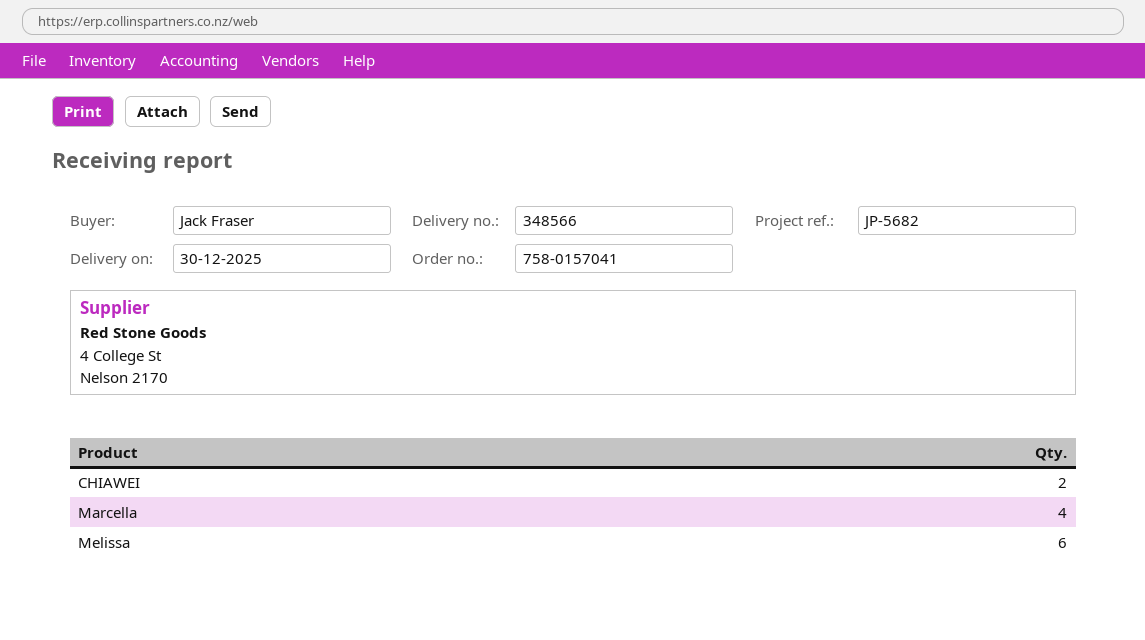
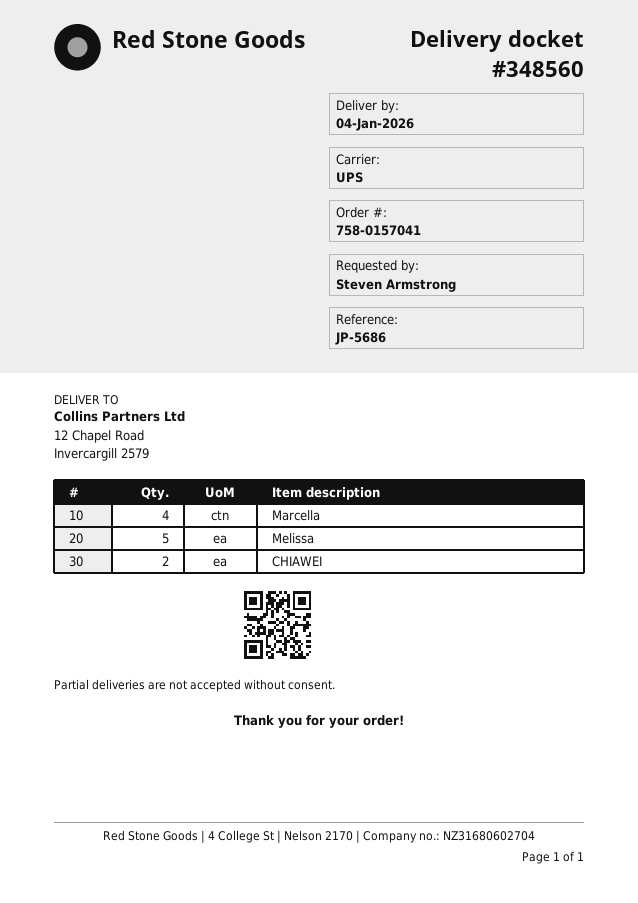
delivery note number: 348566 -> 348560
delivery date: 2025-12-30 -> 2026-01-04
reference: JP-5682 -> JP-5686
ordered by: Jack Fraser -> Steven Armstrong
Melissa: 6 -> 5

